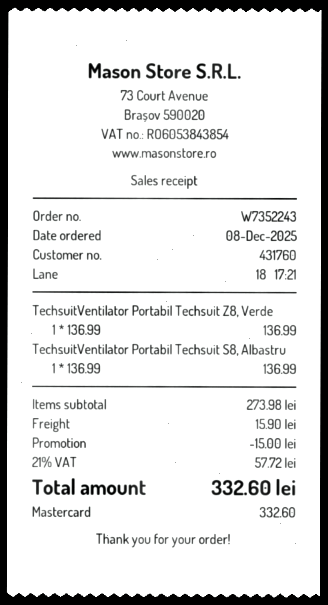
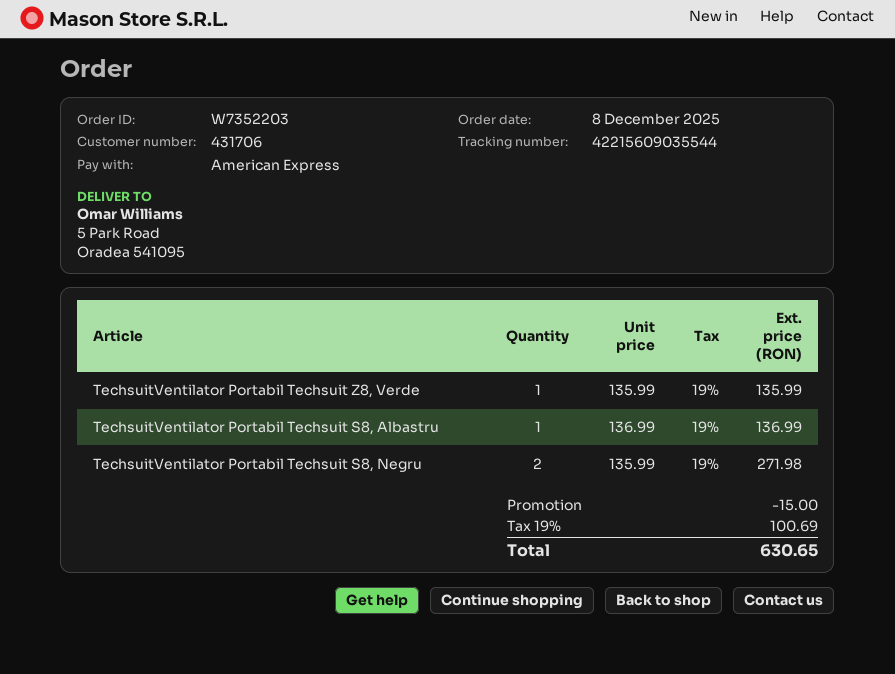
order number: W7352243 -> W7352203
customer number: 431760 -> 431706
payment method: Mastercard -> American Express
TechsuitVentilator Portabil Techsuit Z8, Verde: 1 x 136.99 = 136.99 -> 1 x 135.99 = 135.99
TechsuitVentilator Portabil Techsuit S8, Negru: none -> 2 x 135.99 = 271.98
shipping: 15.90 -> none
tax: 21% = 57.72 -> 19% = 100.69
total: 332.60 -> 630.65

